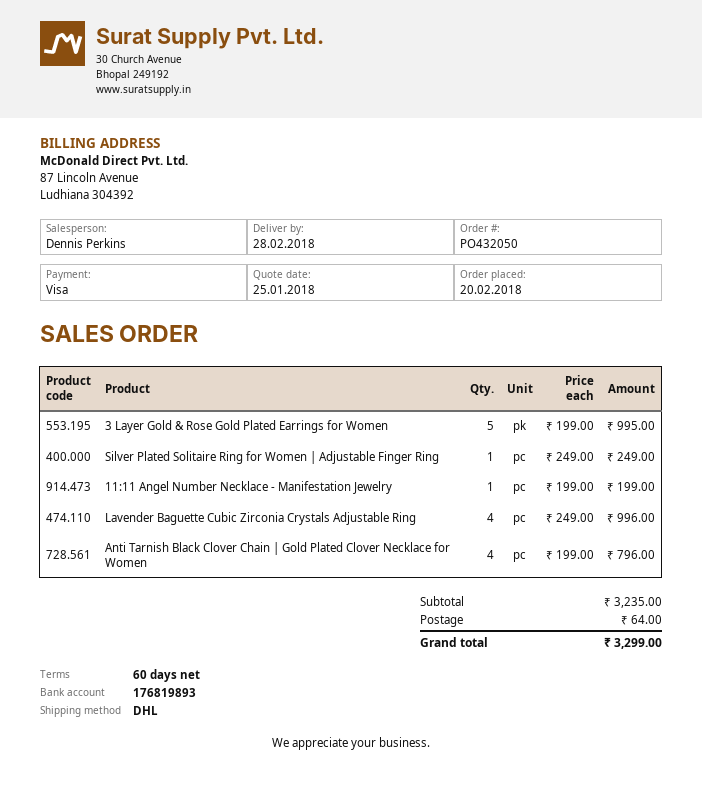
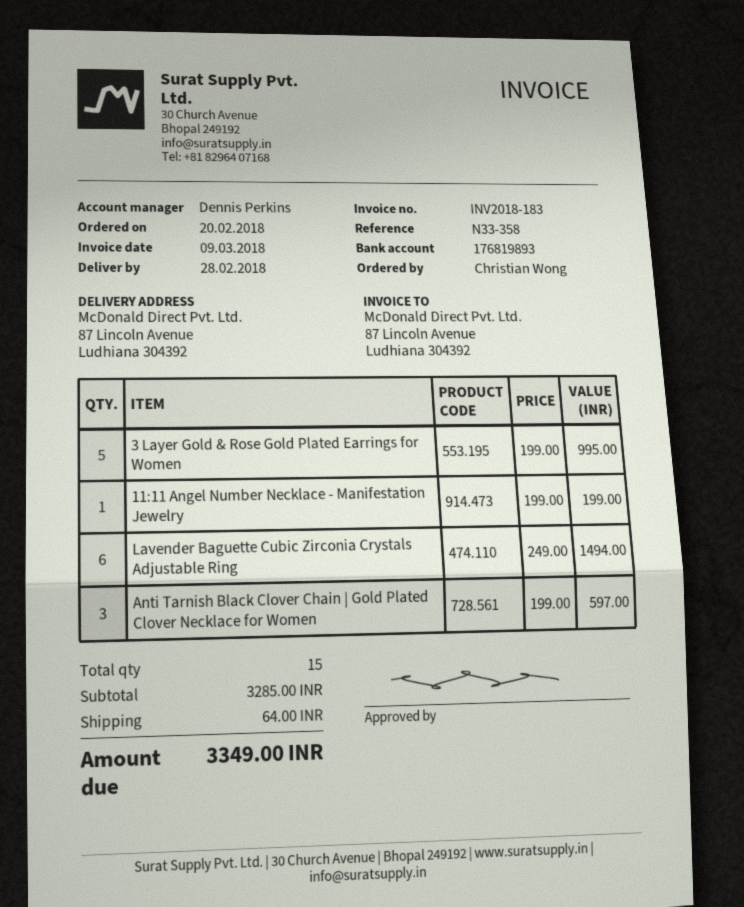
Silver Plated Solitaire Ring for Women | Adjustable Finger Ring: 1 x 249.00 = 249.00 -> none
Lavender Baguette Cubic Zirconia Crystals Adjustable Ring: 4 x 249.00 = 996.00 -> 6 x 249.00 = 1494.00
Anti Tarnish Black Clover Chain | Gold Plated Clover Necklace for Women: 4 x 199.00 = 796.00 -> 3 x 199.00 = 597.00
subtotal: 3235.00 -> 3285.00
total: 3299.00 -> 3349.00

